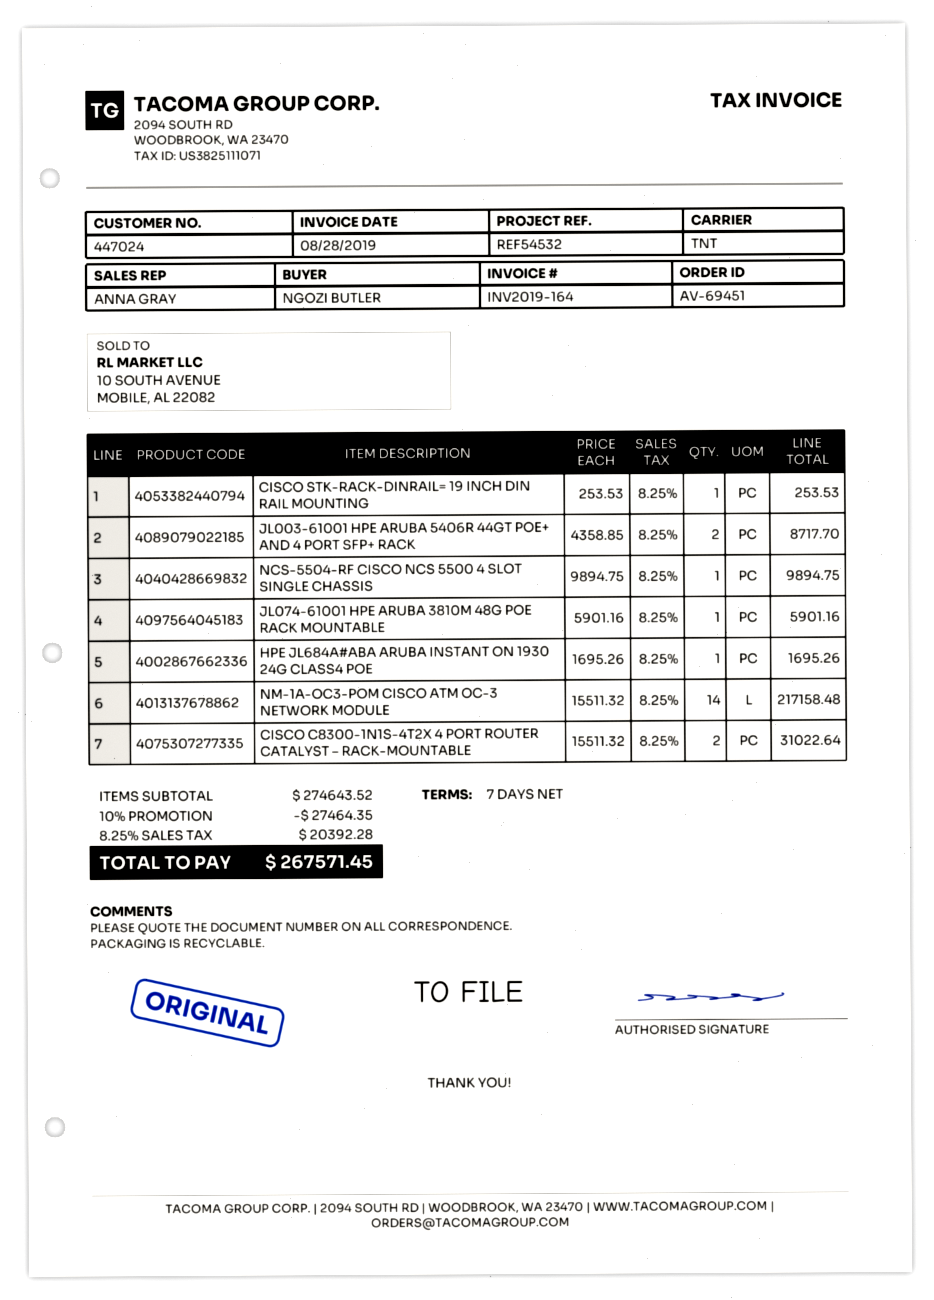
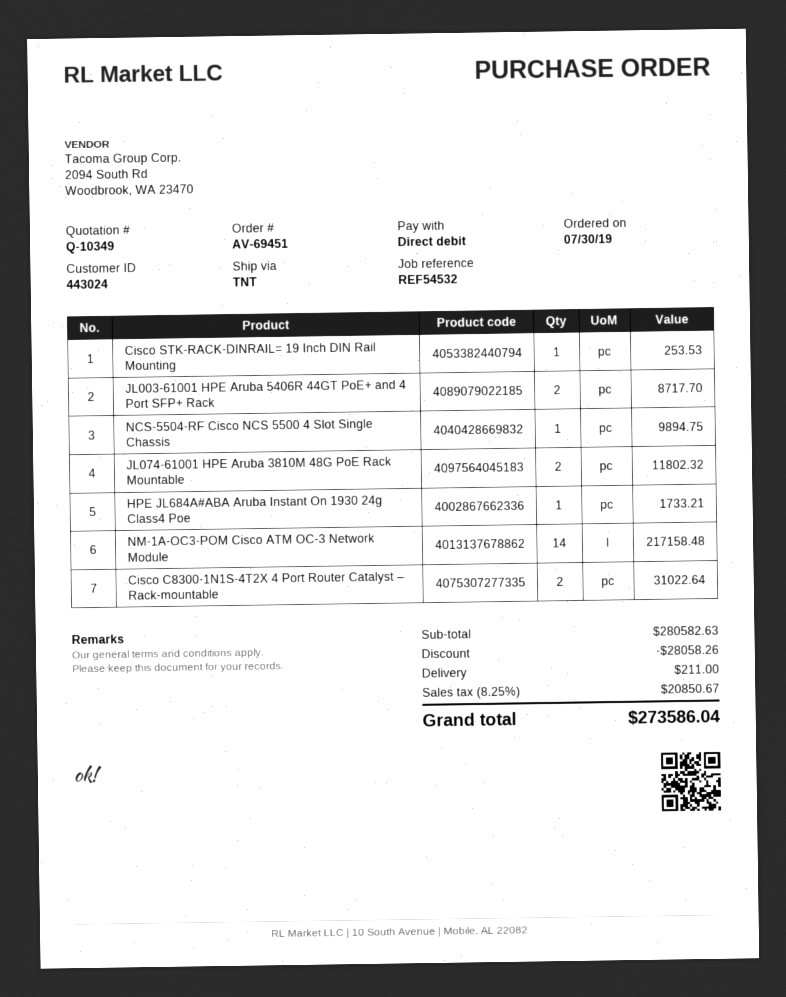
customer number: 447024 -> 443024
JL074-61001 HPE ARUBA 3810M 48G POE RACK MOUNTABLE: 1 for 5901.16 -> 2 for 11802.32
HPE JL684A#ABA ARUBA INSTANT ON 1930 24G CLASS4 POE: 1 for 1695.26 -> 1 for 1733.21
subtotal: 274643.52 -> 280582.63
discount: 27464.35 -> 28058.26
shipping: none -> 211.00
tax: 8.25% = 20392.28 -> 8.25% = 20850.67
total: 267571.45 -> 273586.04

